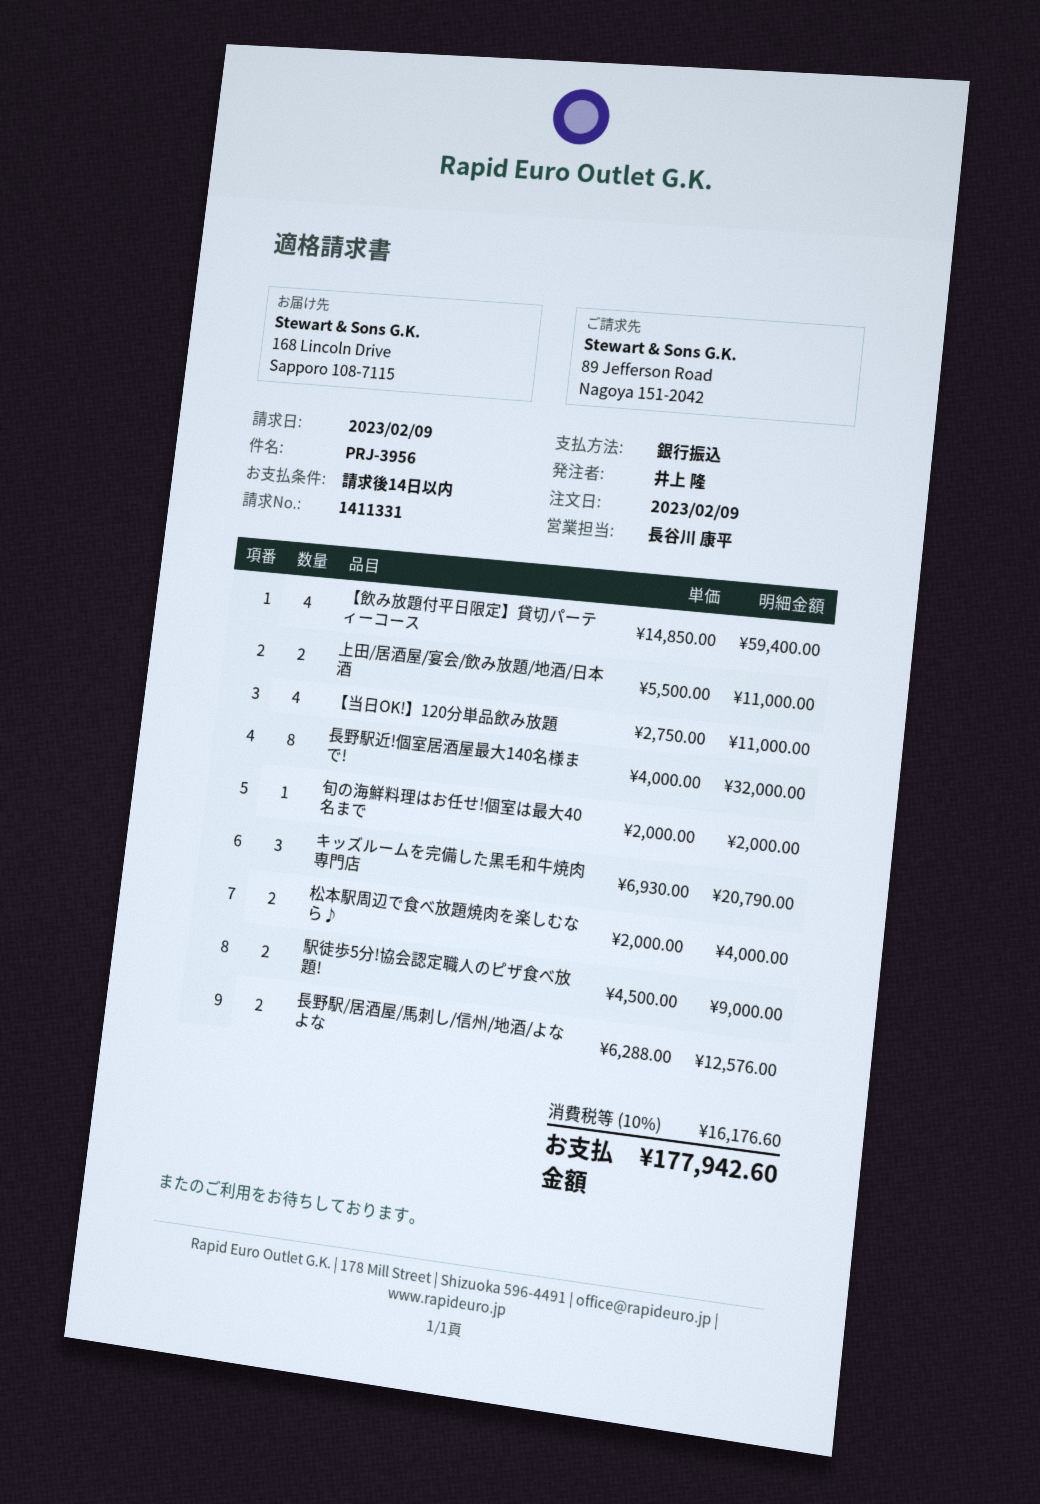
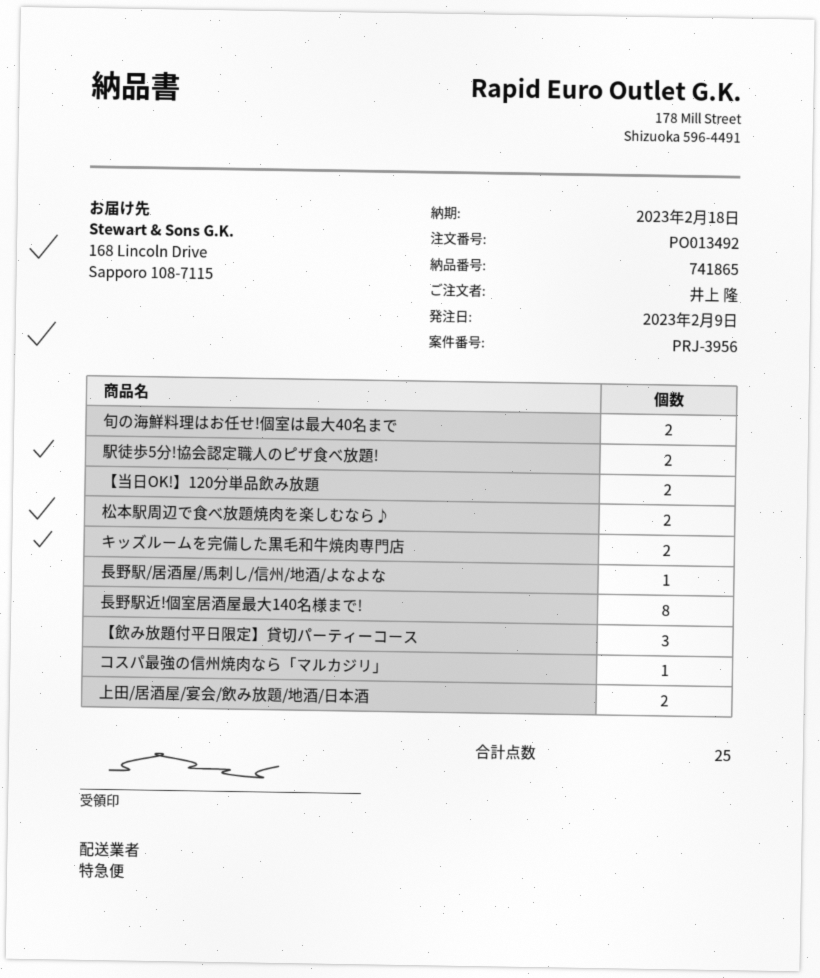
【飲み放題付平日限定】貸切パーティーコース: 4 -> 3
【当日OK!】120分単品飲み放題: 4 -> 2
旬の海鮮料理はお任せ!個室は最大40名まで: 1 -> 2
キッズルームを完備した黒毛和牛焼肉専門店: 3 -> 2
長野駅/居酒屋/馬刺し/信州/地酒/よなよな: 2 -> 1
コスパ最強の信州焼肉なら「マルカジリ」: none -> 1

